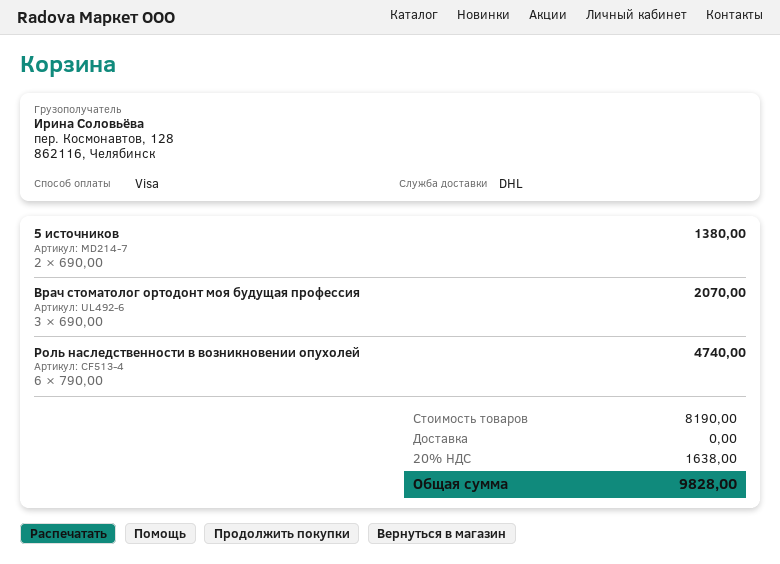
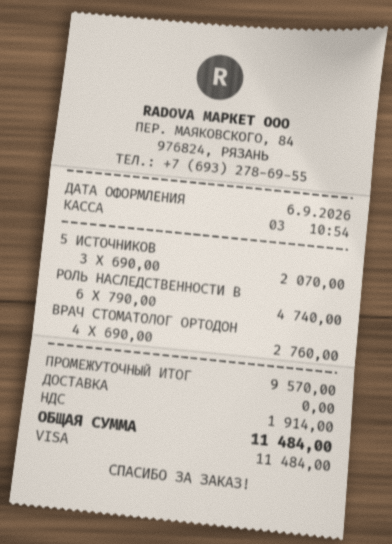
5 источников: 2 x 690.00 = 1380.00 -> 3 x 690.00 = 2070.00
Врач стоматолог ортодонт моя будущая профессия: 3 x 690.00 = 2070.00 -> 4 x 690.00 = 2760.00
subtotal: 8190.00 -> 9570.00
tax: 1638.00 -> 1914.00
total: 9828.00 -> 11484.00

